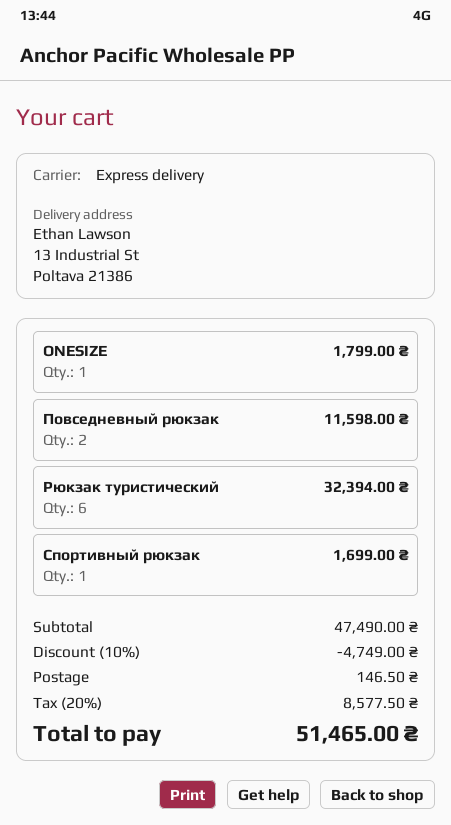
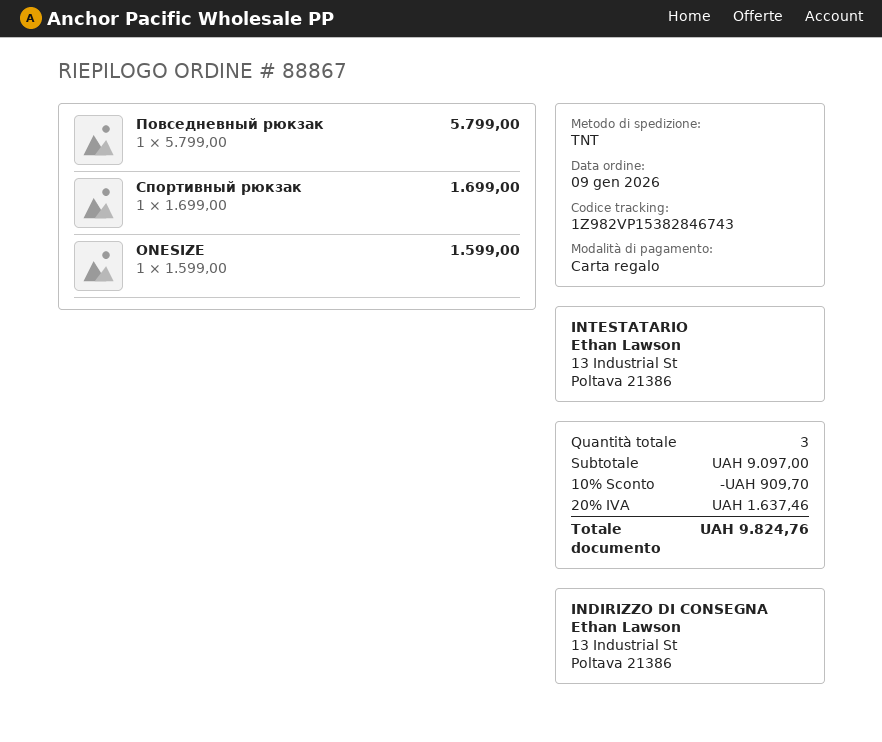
shipping method: express -> TNT
ONESIZE: 1 for 1799.00 -> 1 for 1599.00
Повседневный рюкзак: 2 for 11598.00 -> 1 for 5799.00
Рюкзак туристический: 6 for 32394.00 -> none
subtotal: 47490.00 -> 9097.00
discount: 10% = 4749.00 -> 10% = 909.70
shipping: 146.50 -> none
tax: 20% = 8577.50 -> 20% = 1637.46
total: 51465.00 -> 9824.76

